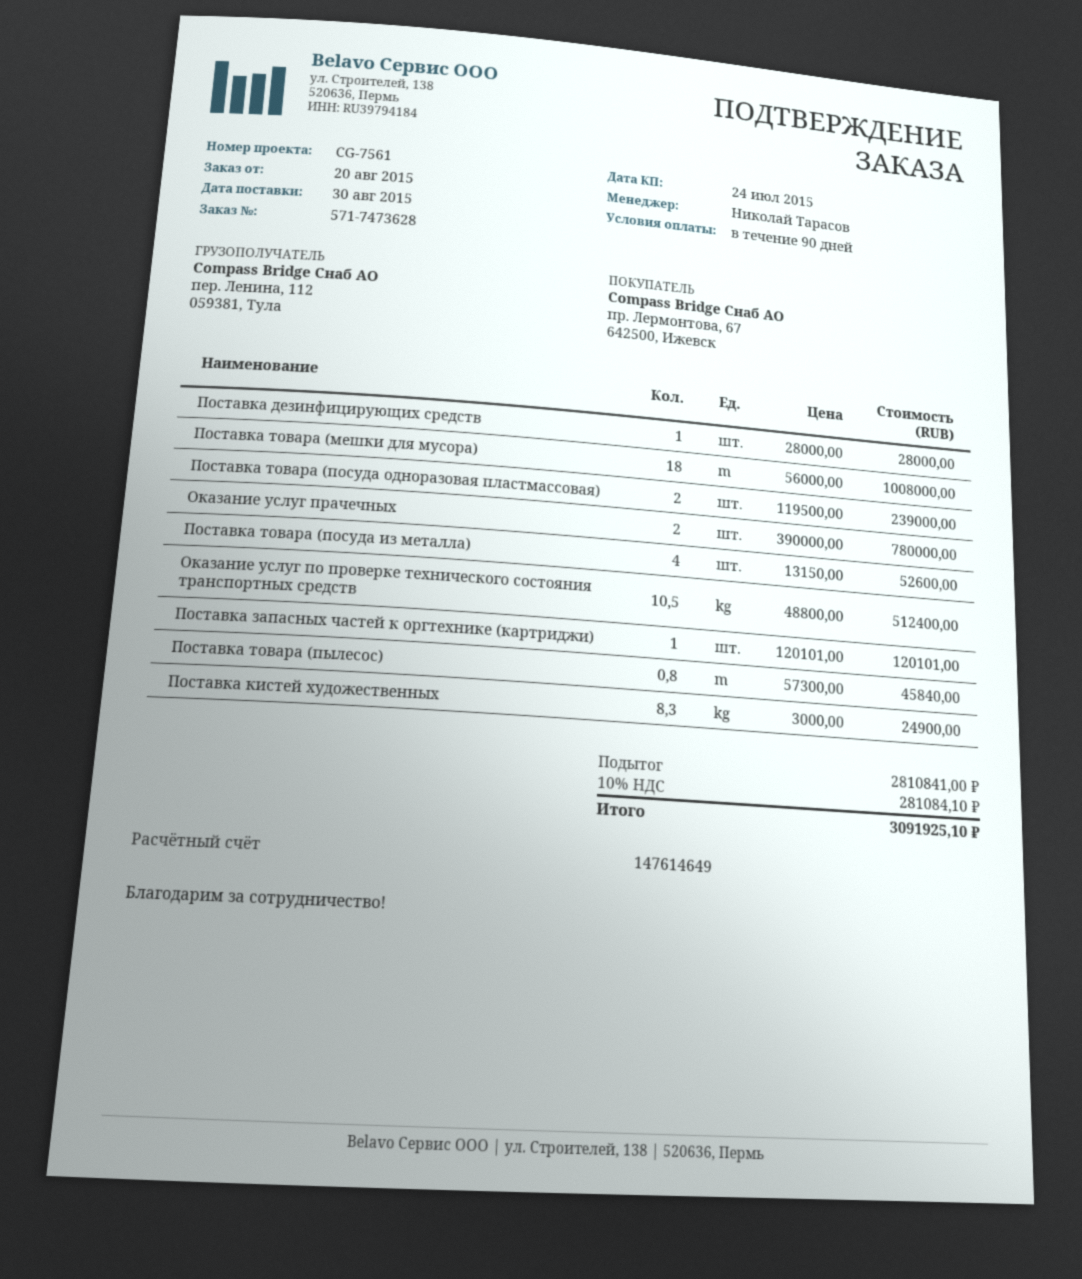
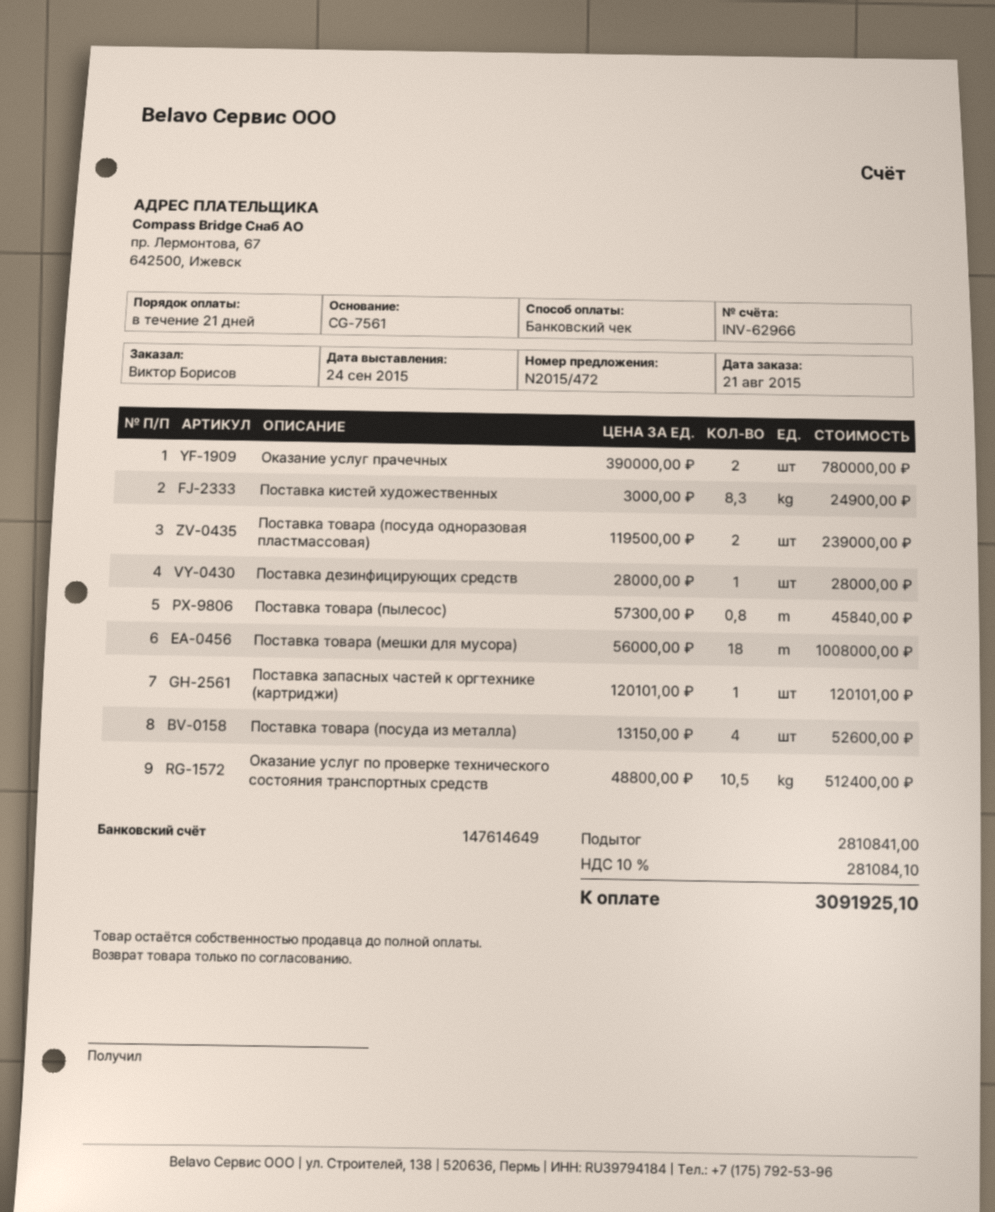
order date: 2015-08-20 -> 2015-08-21
payment terms: 90 days -> 21 days

